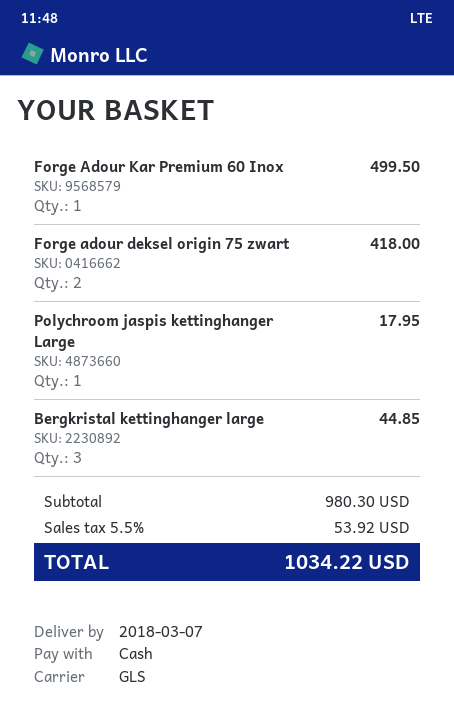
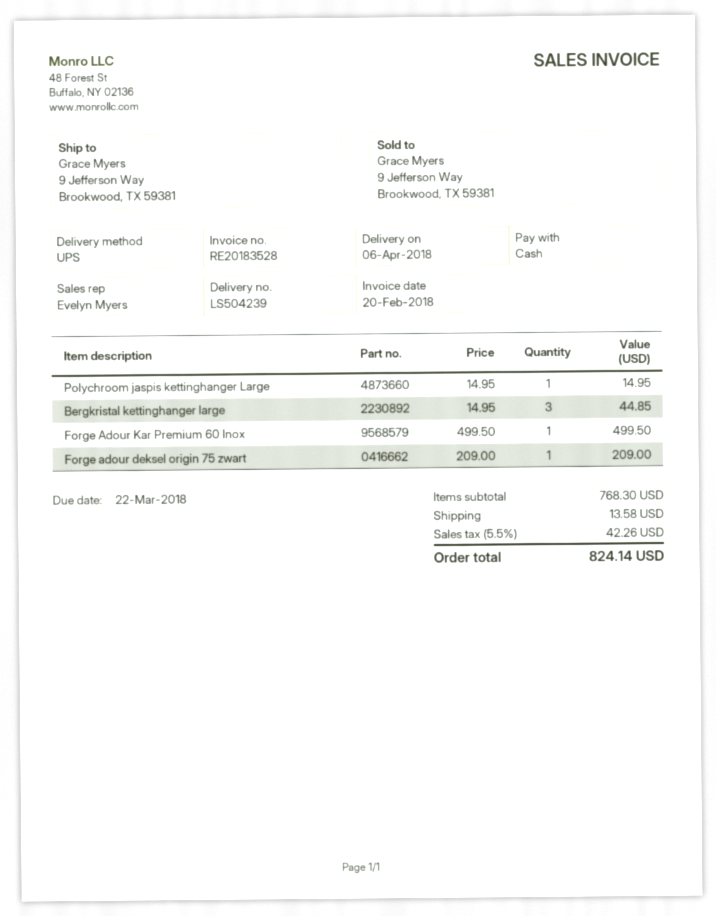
delivery date: 2018-03-07 -> 2018-04-06
shipping method: GLS -> UPS
Forge adour deksel origin 75 zwart: 2 for 418.00 -> 1 for 209.00
Polychroom jaspis kettinghanger Large: 1 for 17.95 -> 1 for 14.95
subtotal: 980.30 -> 768.30
shipping: none -> 13.58
tax: 5.5% = 53.92 -> 5.5% = 42.26
total: 1034.22 -> 824.14

